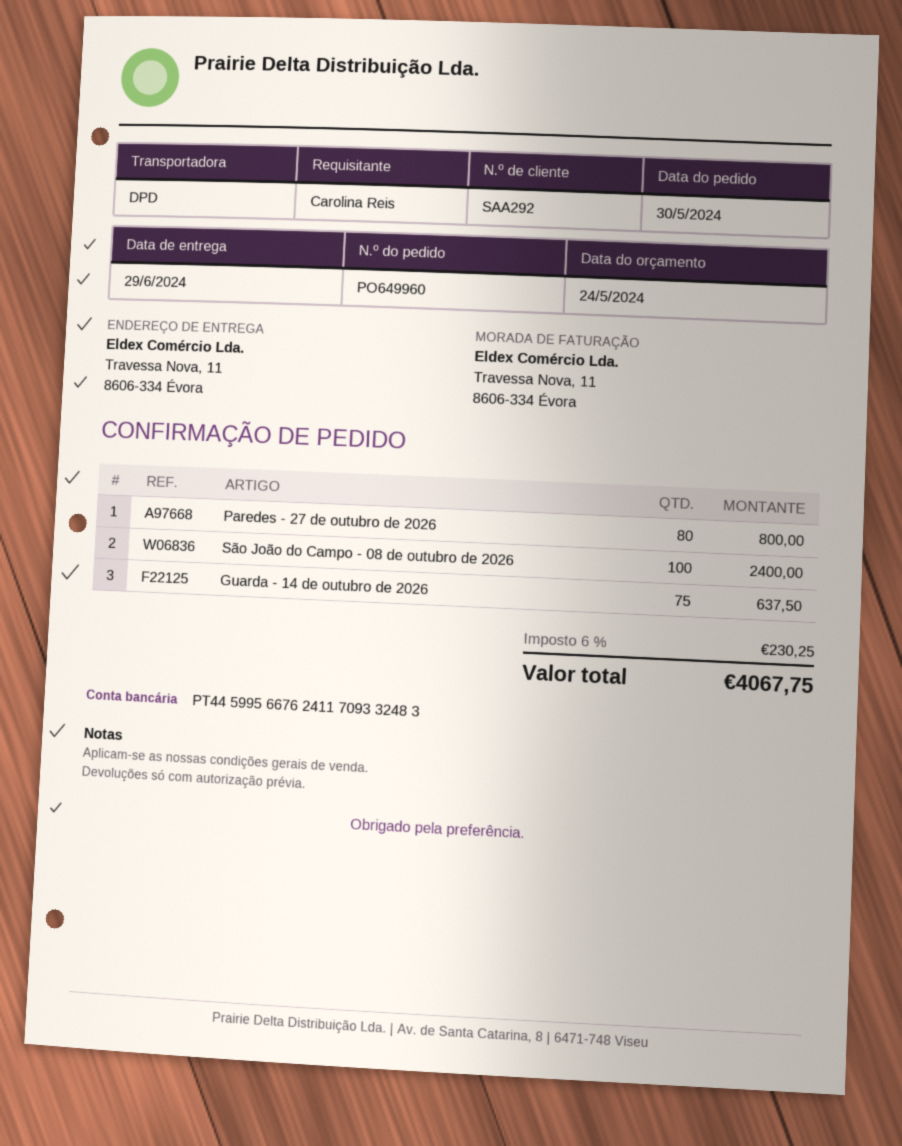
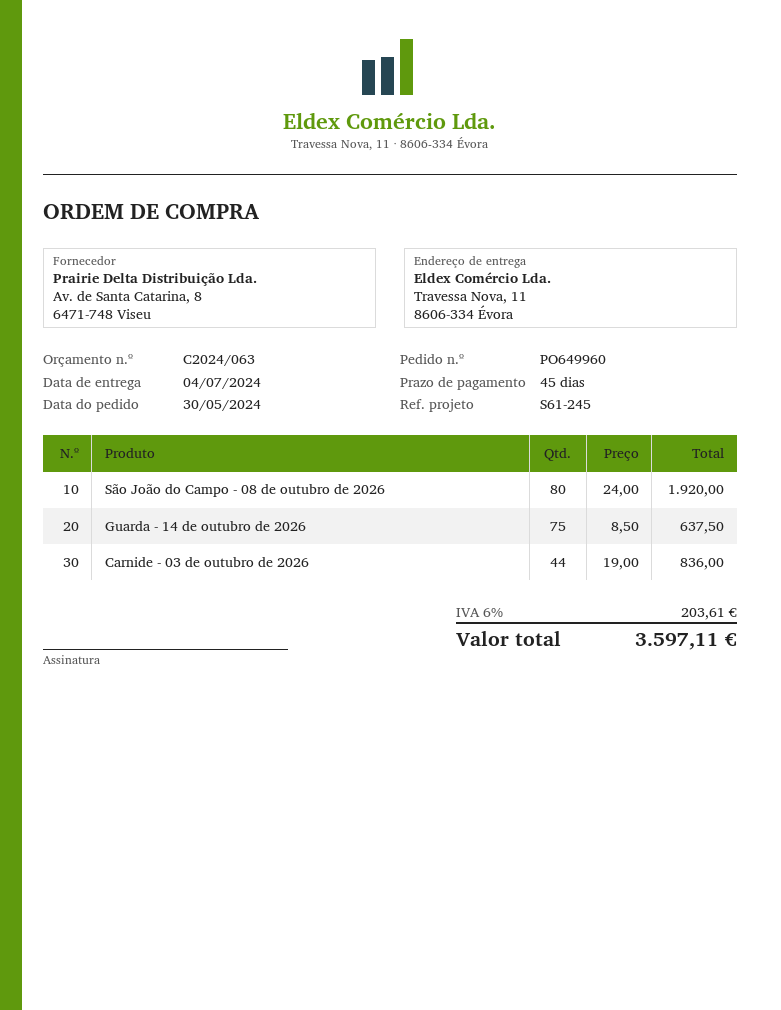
delivery date: 2024-06-29 -> 2024-07-04
Paredes - 27 de outubro de 2026: 80 for 800.00 -> none
São João do Campo - 08 de outubro de 2026: 100 for 2400.00 -> 80 for 1920.00
Carnide - 03 de outubro de 2026: none -> 44 for 836.00
tax: 6% = 230.25 -> 6% = 203.61
total: 4067.75 -> 3597.11

